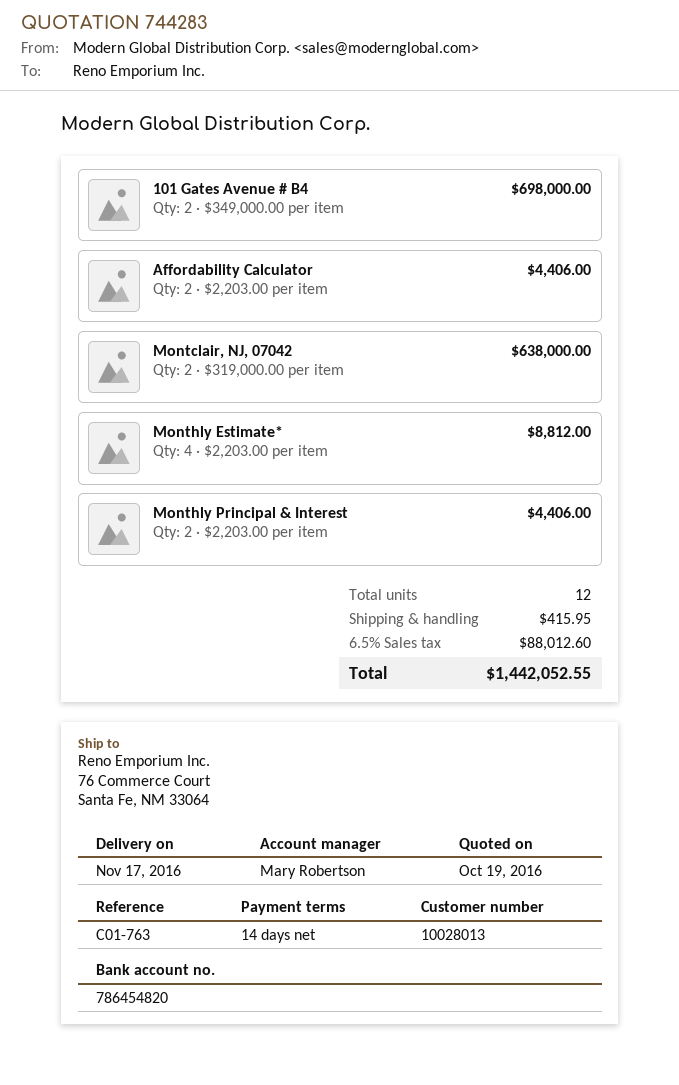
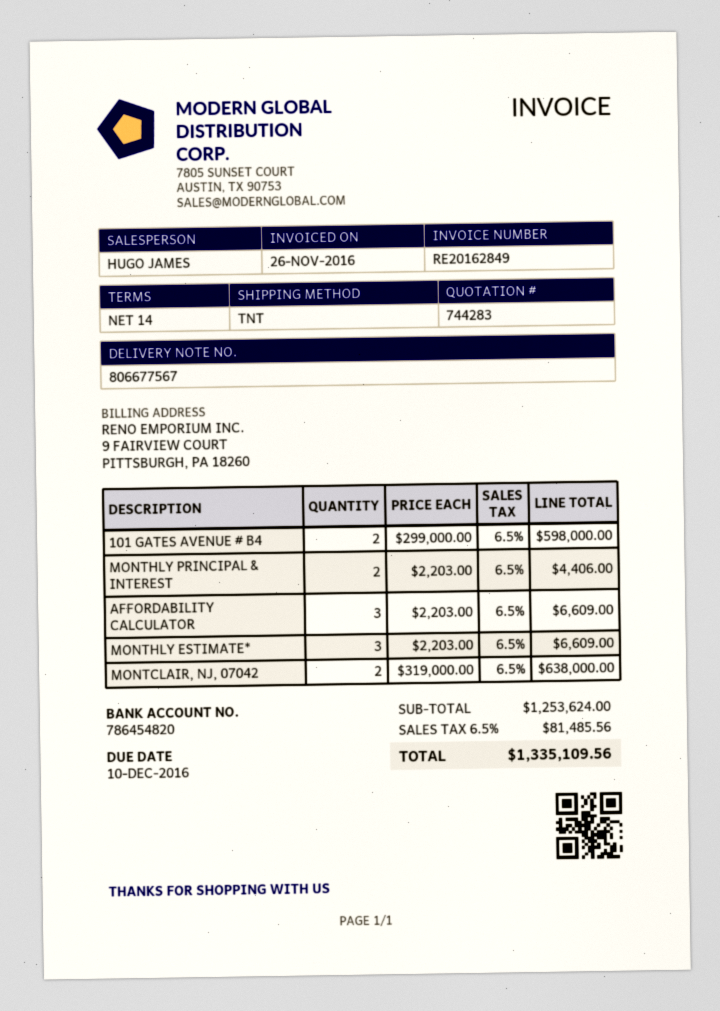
sales rep: Mary Robertson -> HUGO JAMES
101 Gates Avenue # B4: 2 x 349000.00 = 698000.00 -> 2 x 299000.00 = 598000.00
Affordability Calculator: 2 x 2203.00 = 4406.00 -> 3 x 2203.00 = 6609.00
Monthly Estimate*: 4 x 2203.00 = 8812.00 -> 3 x 2203.00 = 6609.00
shipping: 415.95 -> none
tax: 6.5% = 88012.60 -> 6.5% = 81485.56
total: 1442052.55 -> 1335109.56

